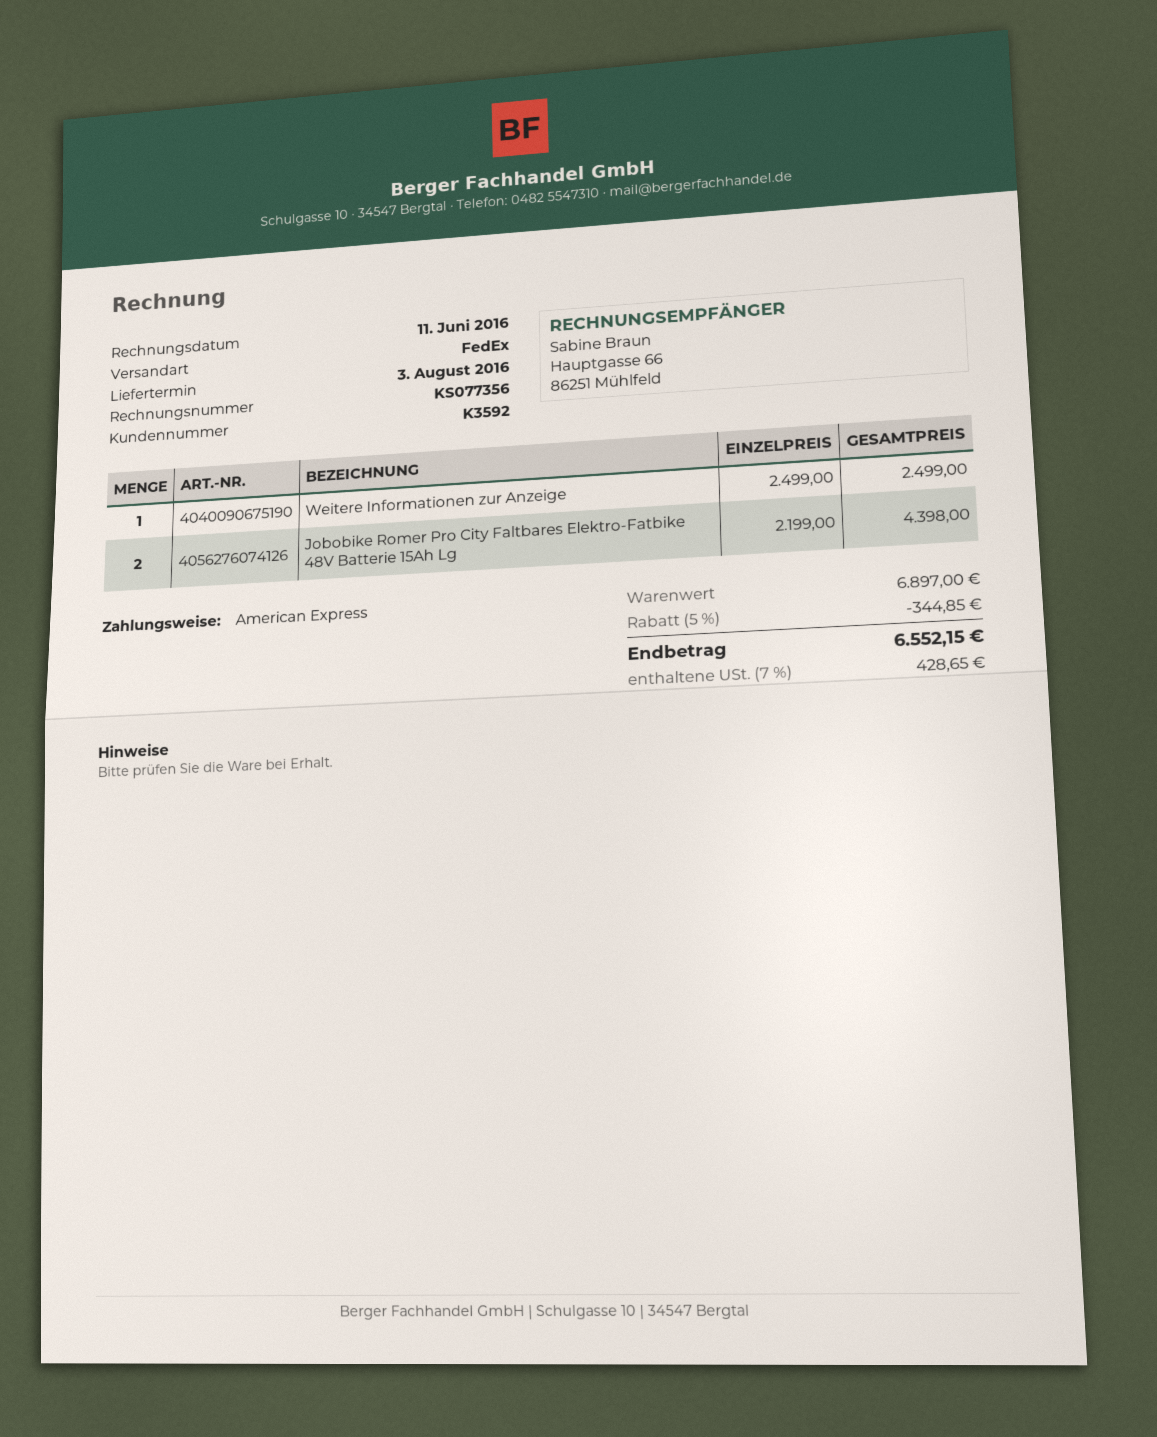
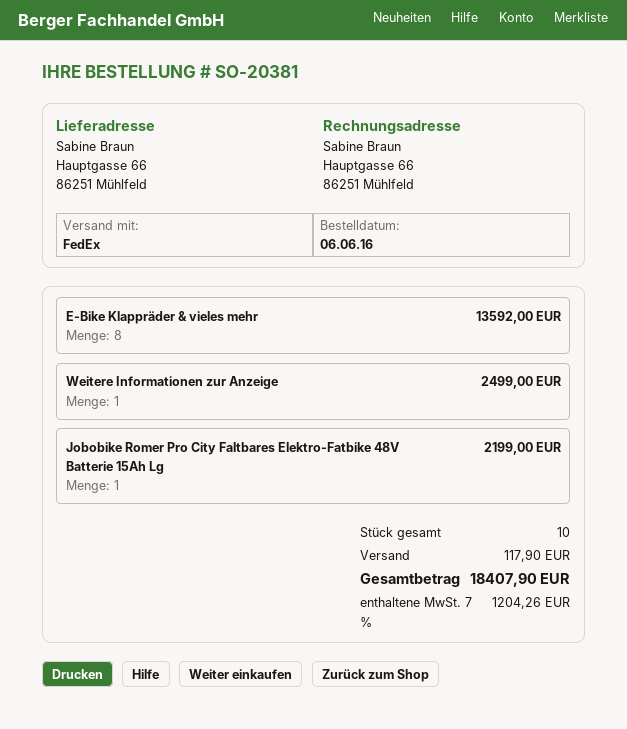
Jobobike Romer Pro City Faltbares Elektro-Fatbike 48V Batterie 15Ah Lg: 2 for 4398.00 -> 1 for 2199.00
E-Bike Klappräder & vieles mehr: none -> 8 for 13592.00
discount: 5% = 344.85 -> none
shipping: none -> 117.90
tax: 7% = 428.65 -> 7% = 1204.26
total: 6552.15 -> 18407.90

